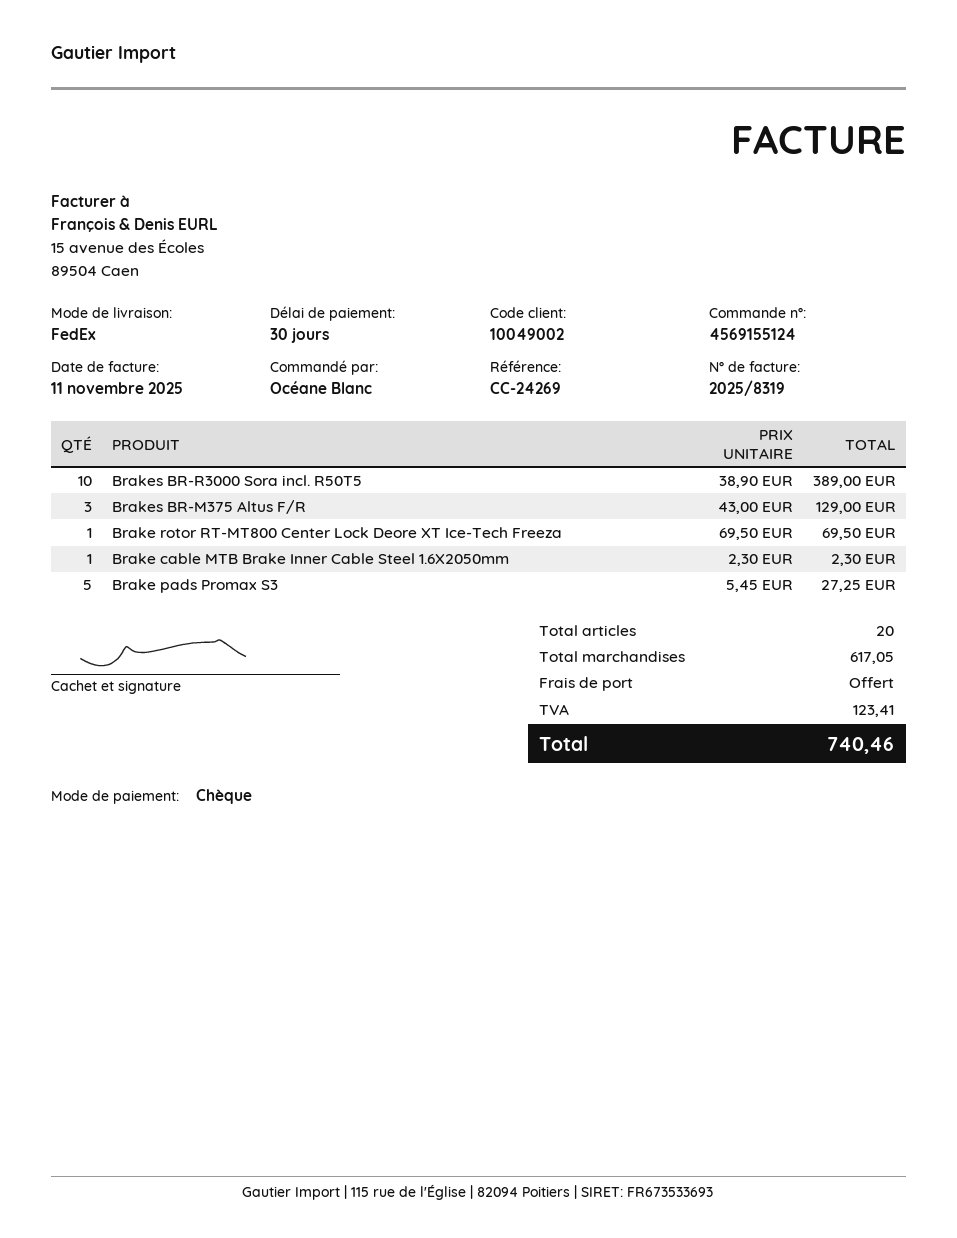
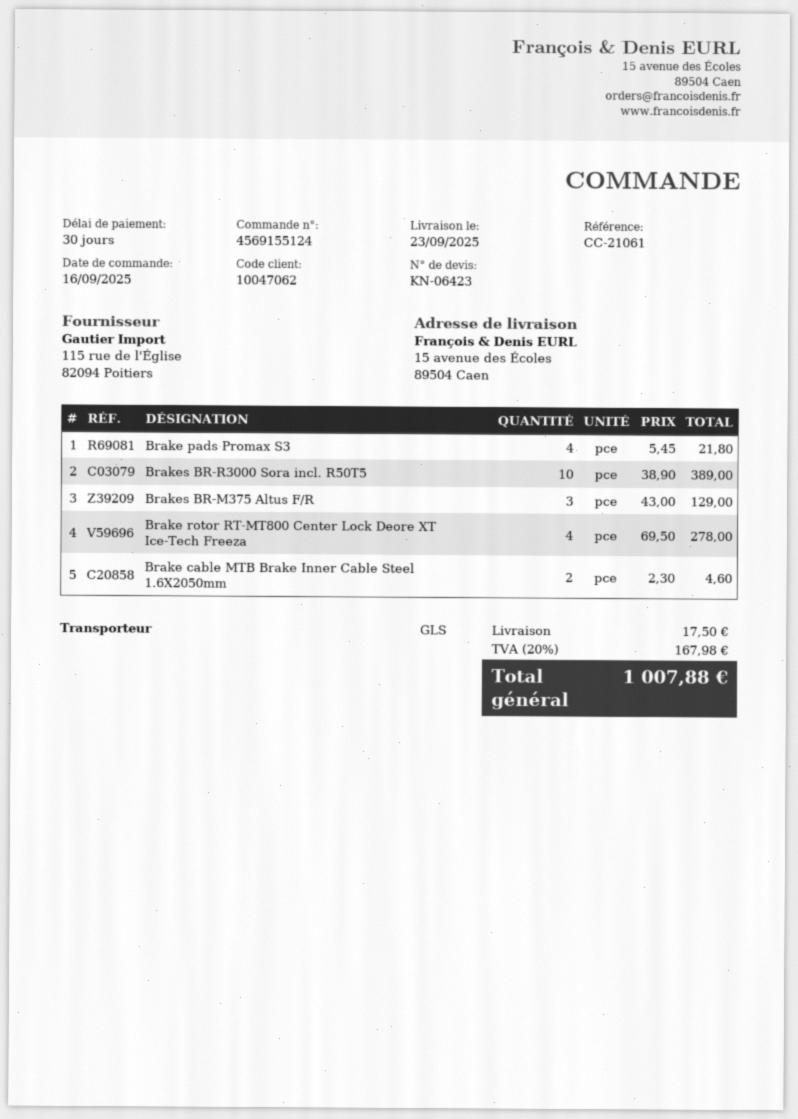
customer number: 10049002 -> 10047062
reference: CC-24269 -> CC-21061
shipping method: FedEx -> GLS
Brake rotor RT-MT800 Center Lock Deore XT Ice-Tech Freeza: 1 x 69.50 = 69.50 -> 4 x 69.50 = 278.00
Brake cable MTB Brake Inner Cable Steel 1.6X2050mm: 1 x 2.30 = 2.30 -> 2 x 2.30 = 4.60
Brake pads Promax S3: 5 x 5.45 = 27.25 -> 4 x 5.45 = 21.80
shipping: 0.00 -> 17.50
tax: 123.41 -> 167.98
total: 740.46 -> 1007.88

